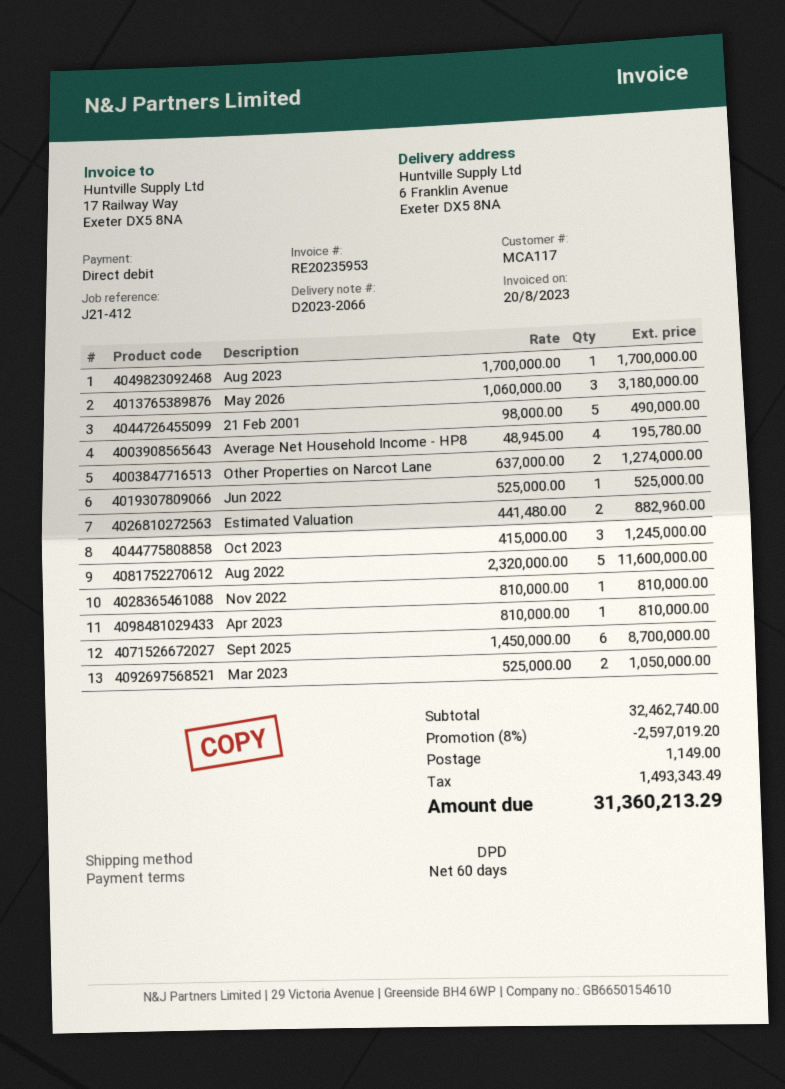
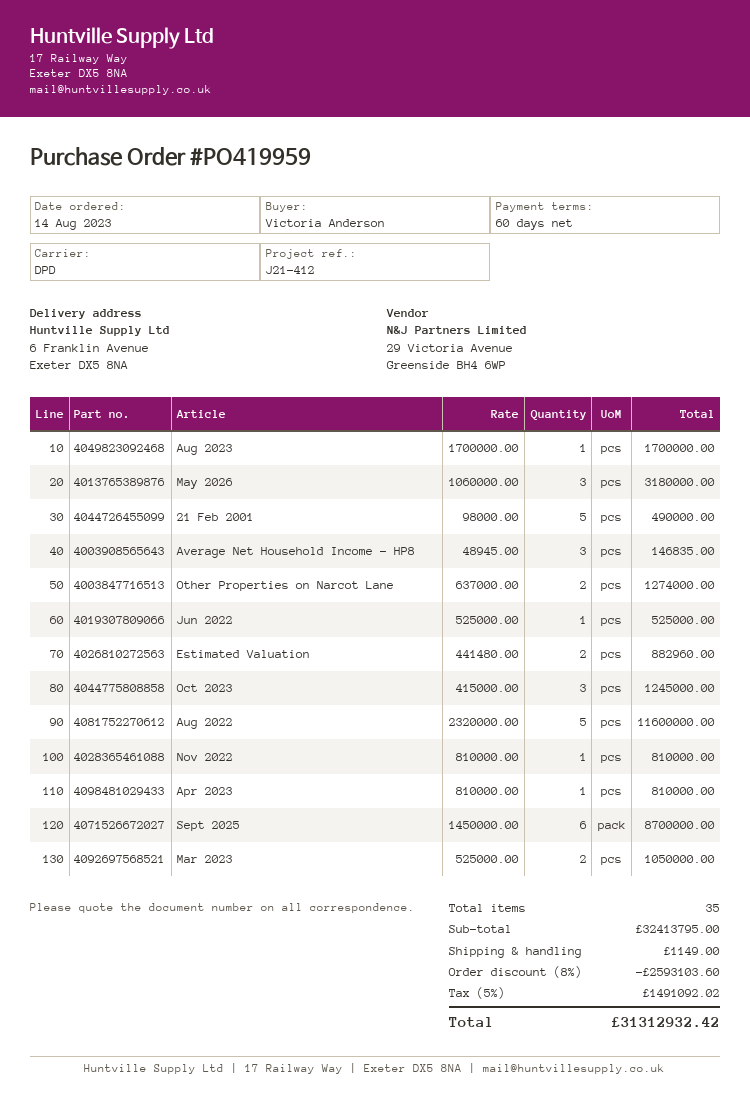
Average Net Household Income - HP8: 4 x 48945.00 = 195780.00 -> 3 x 48945.00 = 146835.00
subtotal: 32462740.00 -> 32413795.00
discount: 8% = 2597019.20 -> 8% = 2593103.60
tax: 1493343.49 -> 1491092.02
total: 31360213.29 -> 31312932.42

